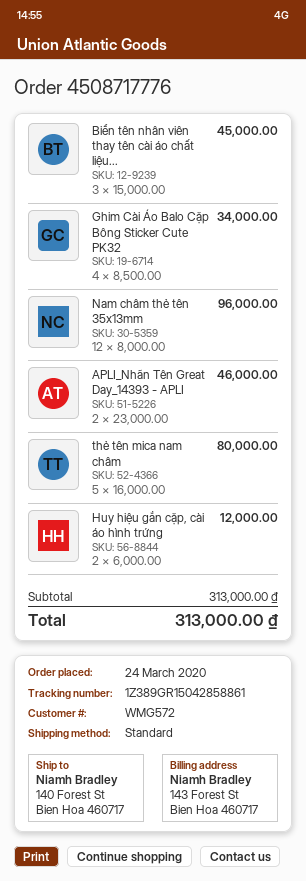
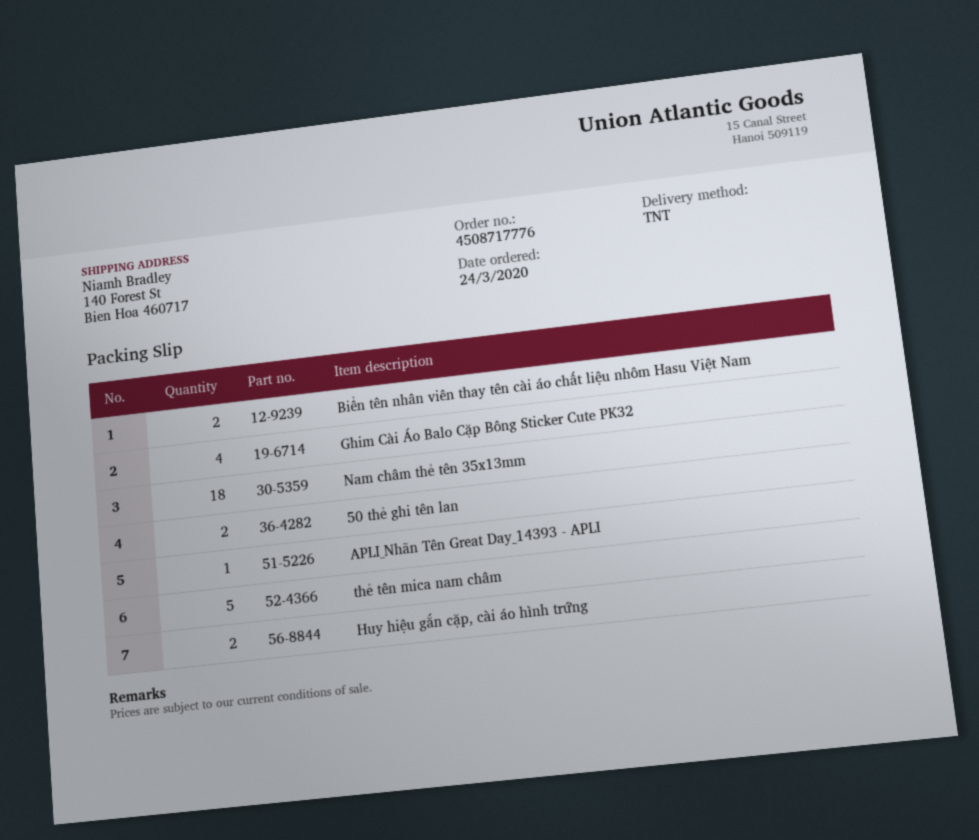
shipping method: standard -> TNT
Biển tên nhân viên thay tên cài áo chất liệu...: 3 -> 2
Nam châm thẻ tên 35x13mm: 12 -> 18
APLI_Nhãn Tên Great Day_14393 - APLI: 2 -> 1
50 thẻ ghi tên lan: none -> 2

